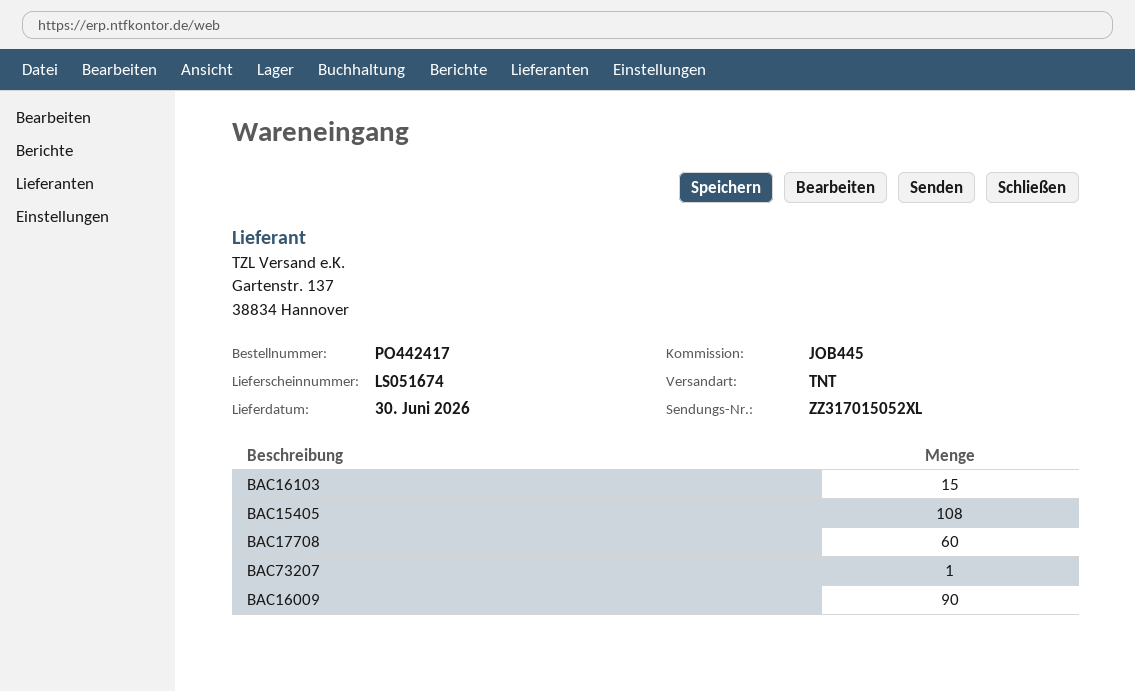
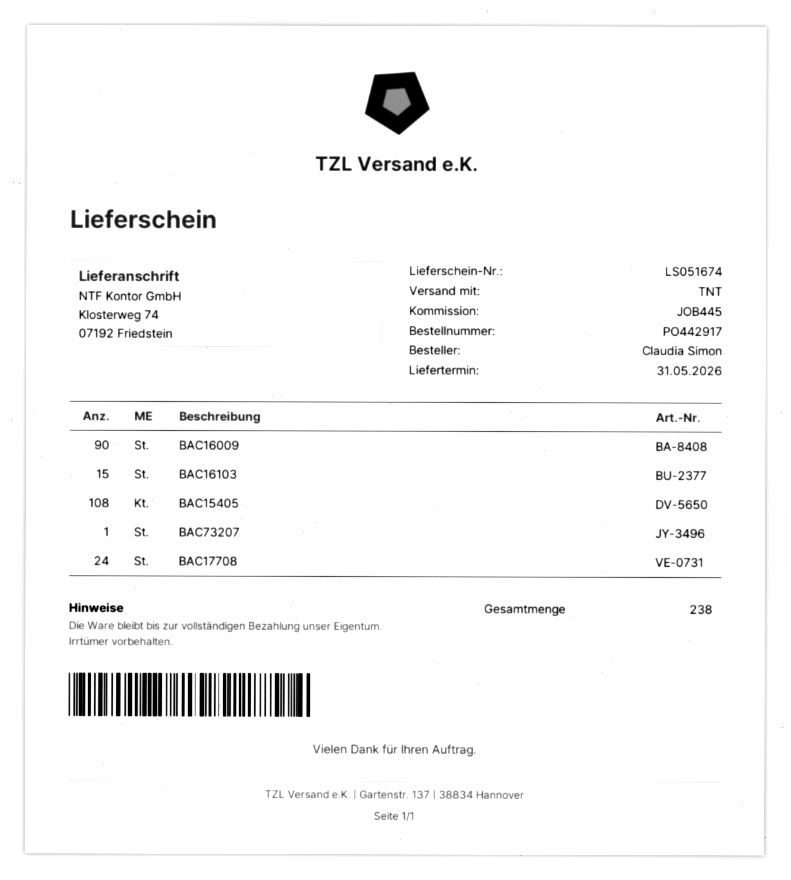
order number: PO442417 -> PO442917
delivery date: 2026-06-30 -> 2026-05-31
BAC17708: 60 -> 24

